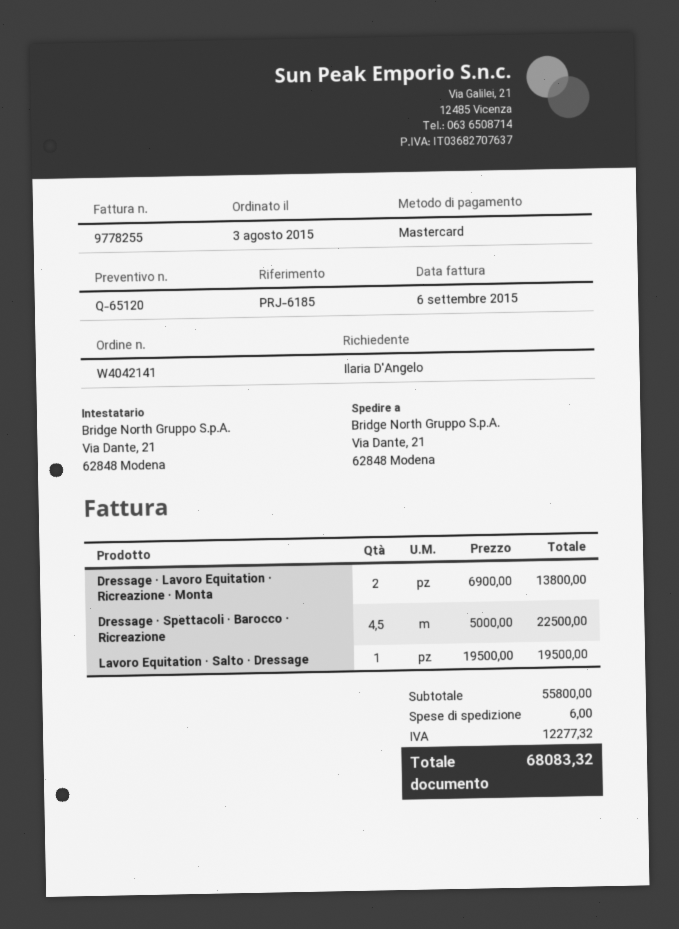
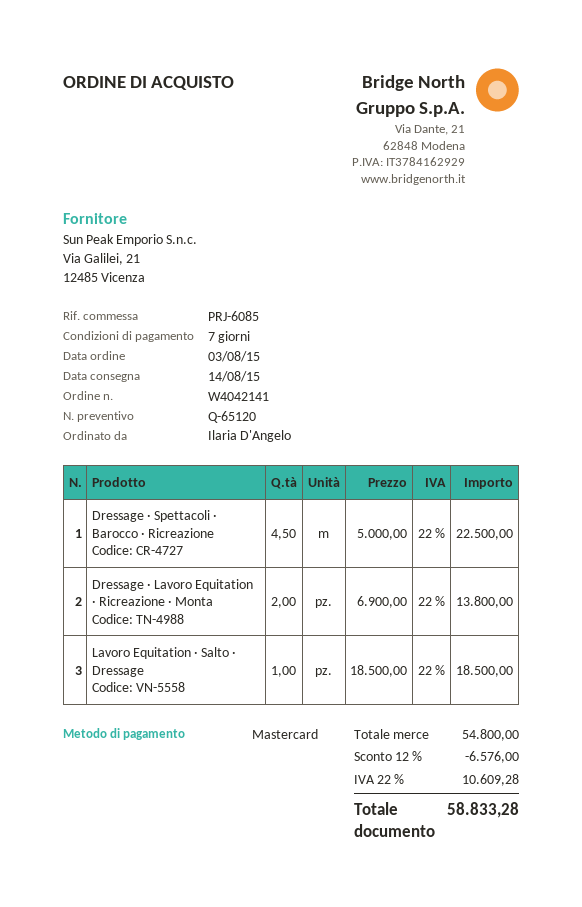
reference: PRJ-6185 -> PRJ-6085
Lavoro Equitation · Salto · Dressage: 1 x 19500.00 = 19500.00 -> 1 x 18500.00 = 18500.00
subtotal: 55800.00 -> 54800.00
discount: none -> 12% = 6576.00
shipping: 6.00 -> none
tax: 12277.32 -> 10609.28
total: 68083.32 -> 58833.28

